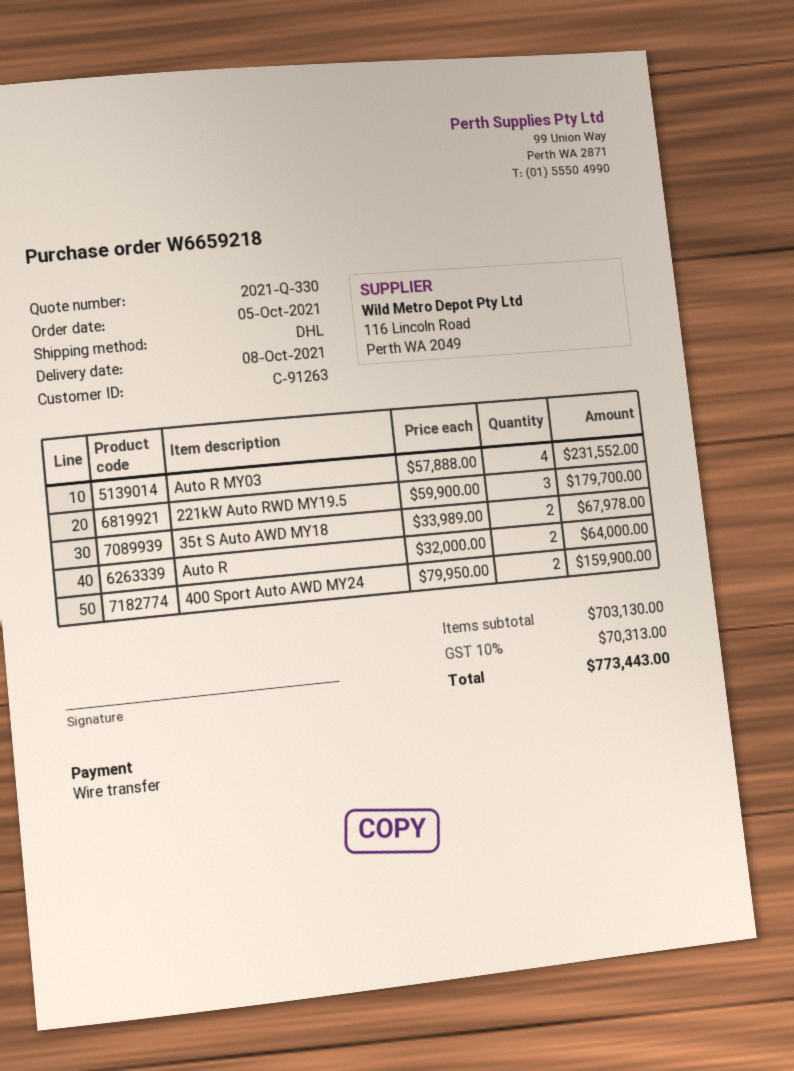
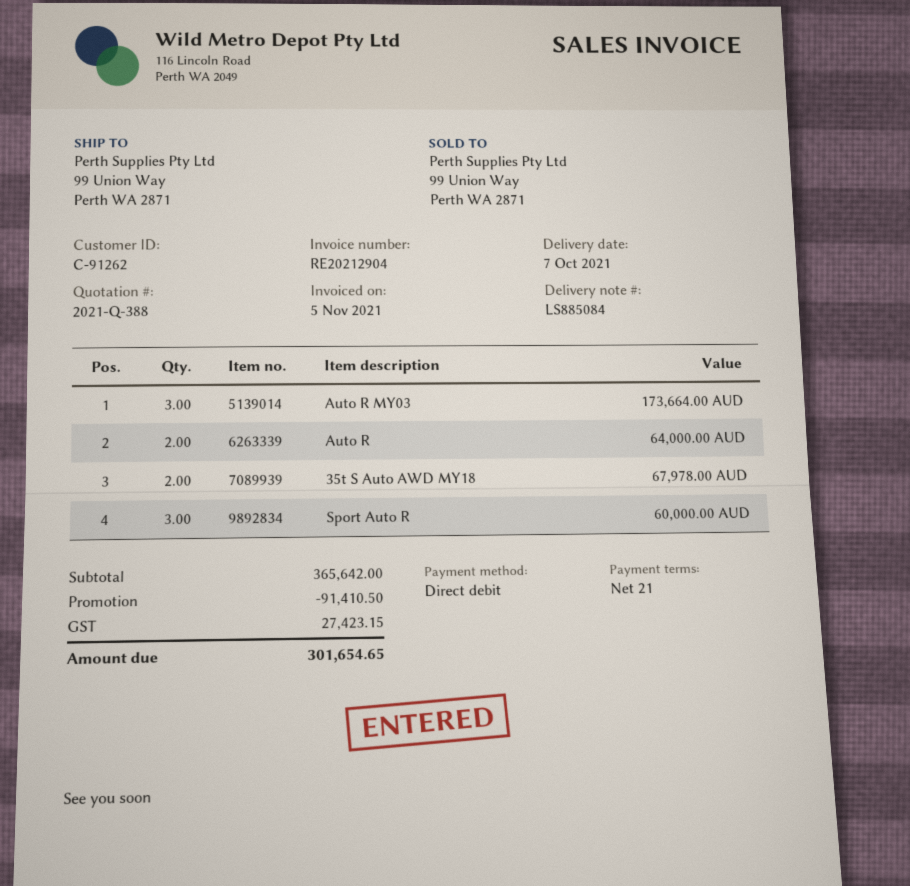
quote number: 2021-Q-330 -> 2021-Q-388
delivery date: 2021-10-08 -> 2021-10-07
customer number: C-91263 -> C-91262
payment method: bank transfer -> direct debit
Auto R MY03: 4 for 231552.00 -> 3 for 173664.00
221kW Auto RWD MY19.5: 3 for 179700.00 -> none
400 Sport Auto AWD MY24: 2 for 159900.00 -> none
Sport Auto R: none -> 3 for 60000.00
subtotal: 703130.00 -> 365642.00
discount: none -> 91410.50
tax: 70313.00 -> 27423.15
total: 773443.00 -> 301654.65

